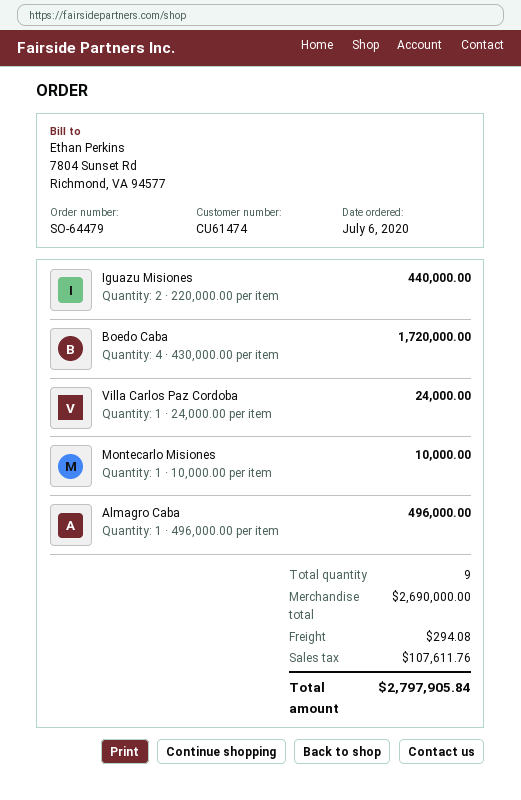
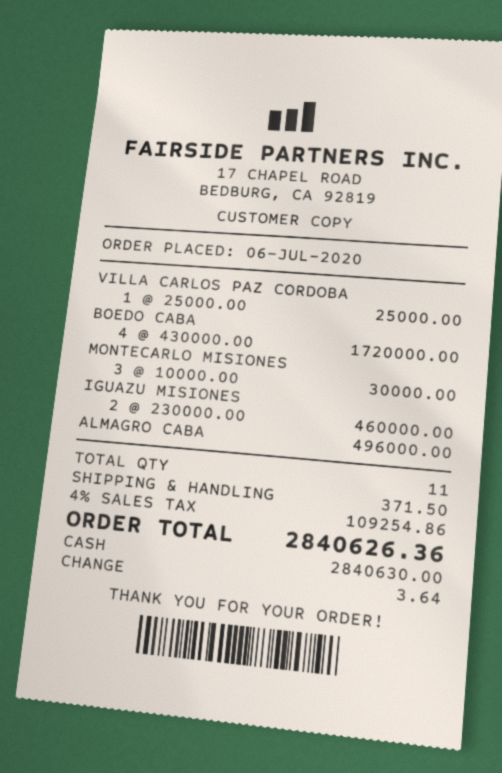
Iguazu Misiones: 2 x 220000.00 = 440000.00 -> 2 x 230000.00 = 460000.00
Villa Carlos Paz Cordoba: 1 x 24000.00 = 24000.00 -> 1 x 25000.00 = 25000.00
Montecarlo Misiones: 1 x 10000.00 = 10000.00 -> 3 x 10000.00 = 30000.00
total quantity: 9 -> 11
shipping: 294.08 -> 371.50
tax: 107611.76 -> 109254.86
total: 2797905.84 -> 2840626.36

